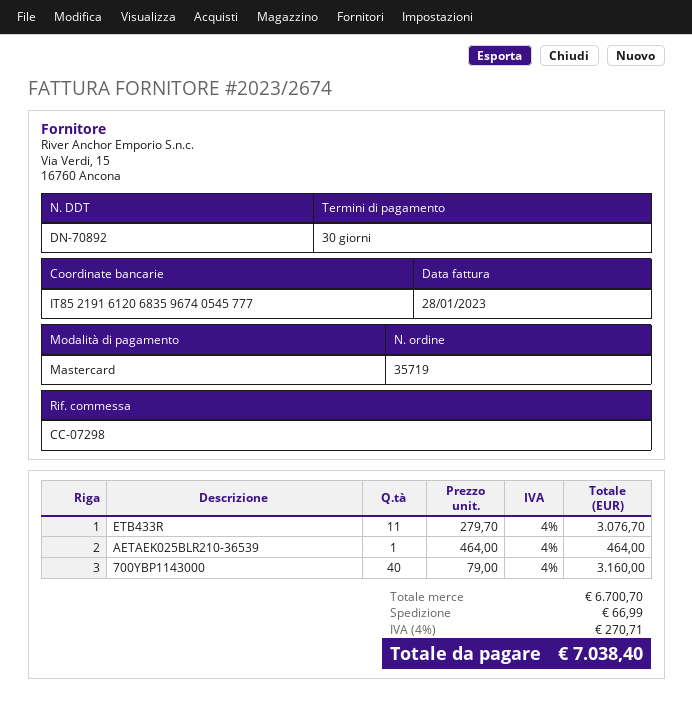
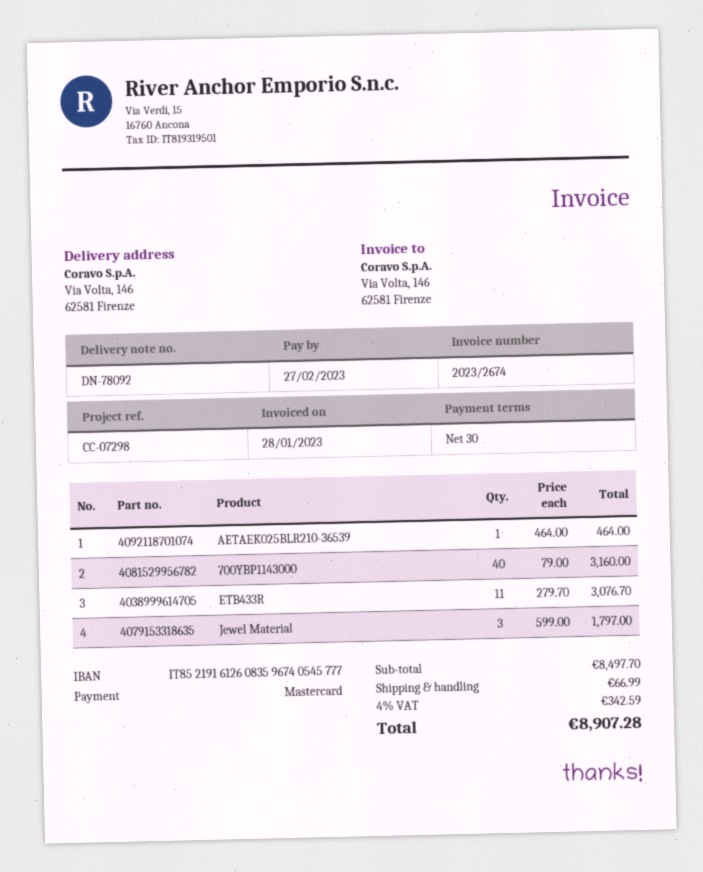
delivery note number: DN-70892 -> DN-78092
bank account: IT8521916120683596740545777 -> IT8521916126083596740545777
Jewel Material: none -> 3 x 599.00 = 1797.00
subtotal: 6700.70 -> 8497.70
tax: 4% = 270.71 -> 4% = 342.59
total: 7038.40 -> 8907.28

